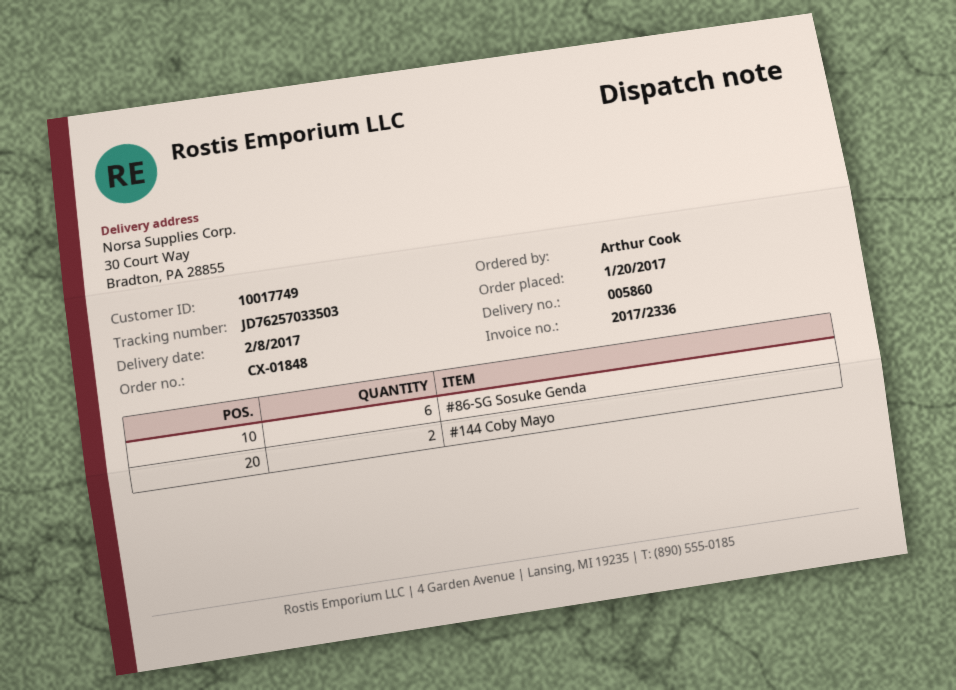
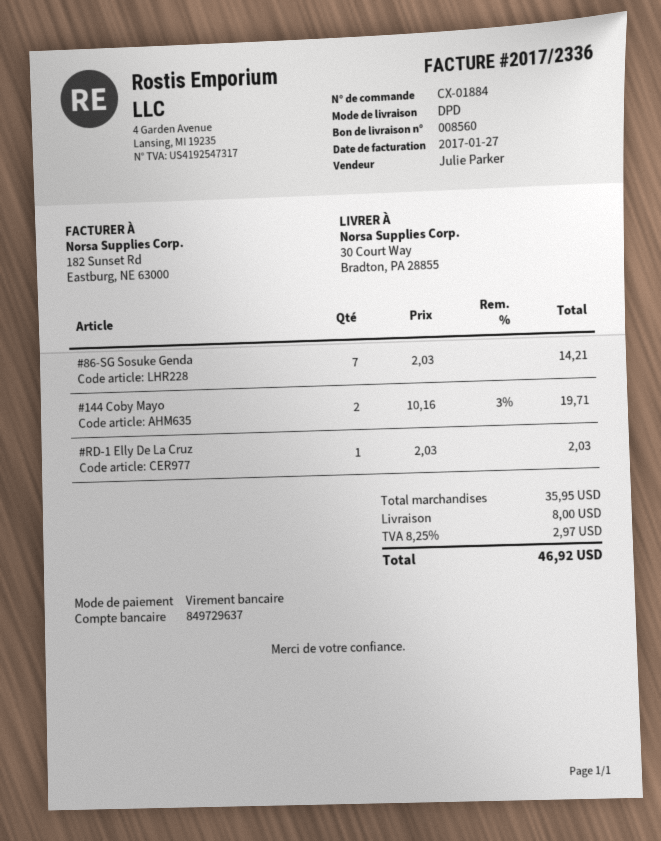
order number: CX-01848 -> CX-01884
delivery note number: 005860 -> 008560
#86-SG Sosuke Genda: 6 -> 7
#RD-1 Elly De La Cruz: none -> 1

